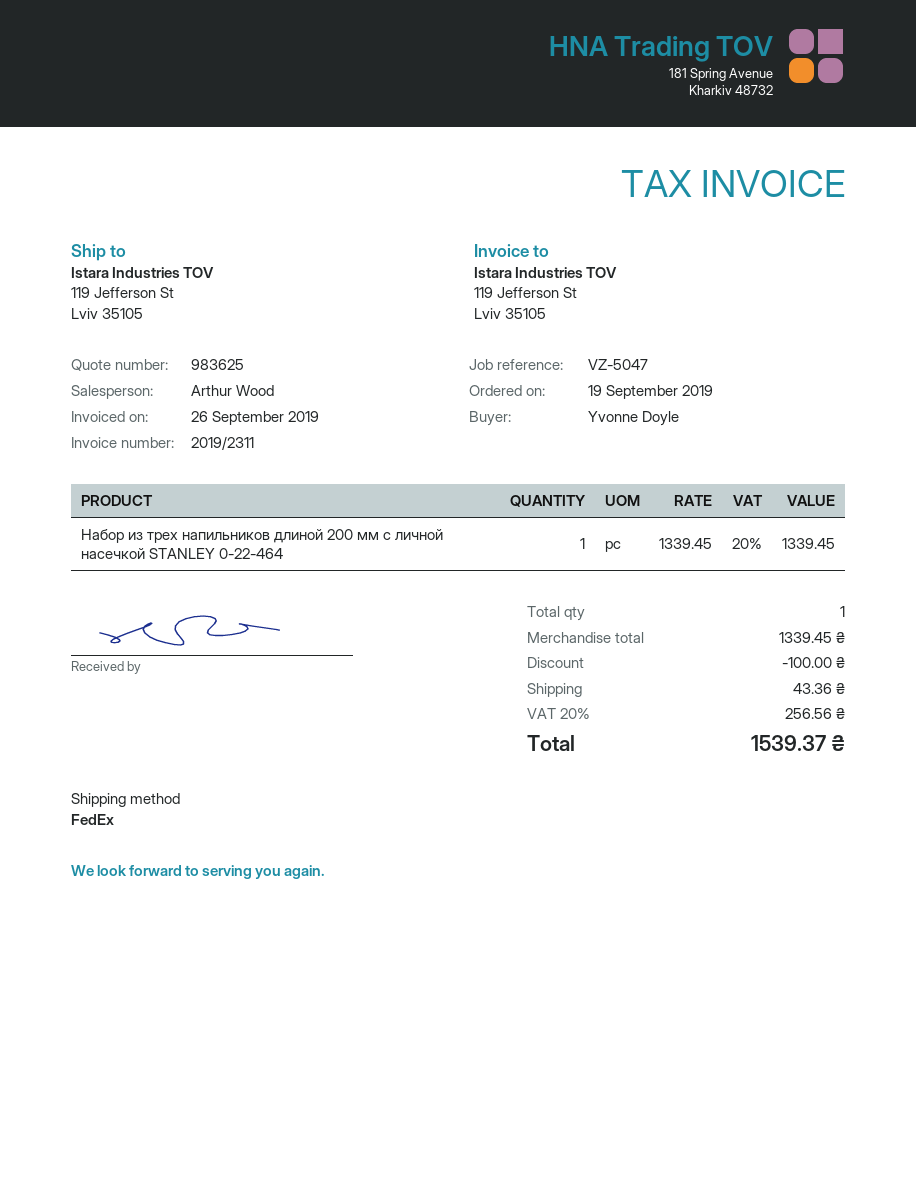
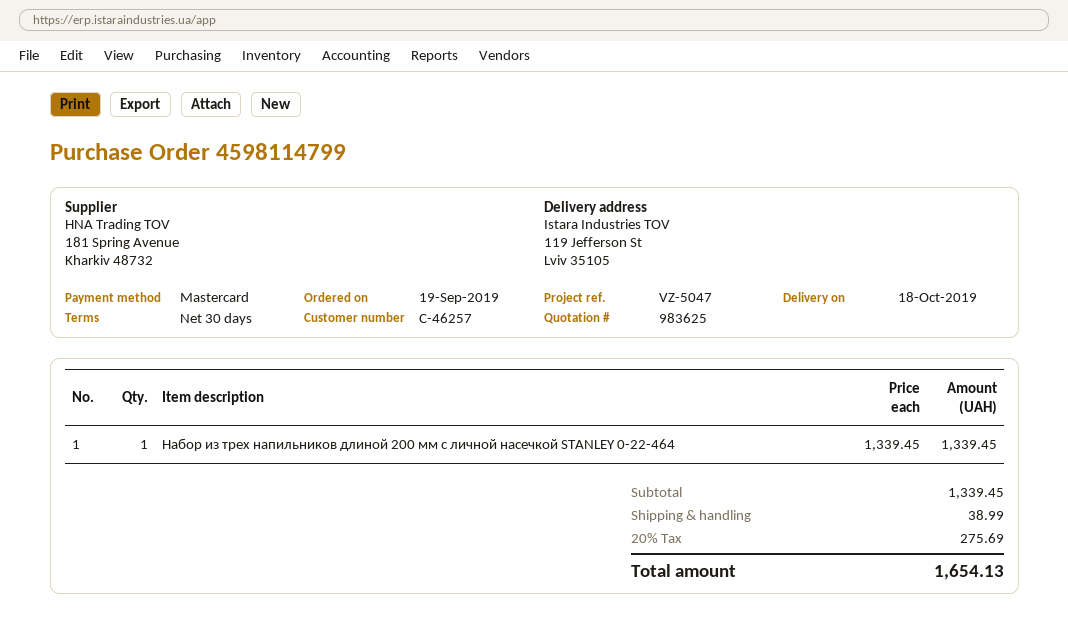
discount: 100.00 -> none
shipping: 43.36 -> 38.99
tax: 20% = 256.56 -> 20% = 275.69
total: 1539.37 -> 1654.13

